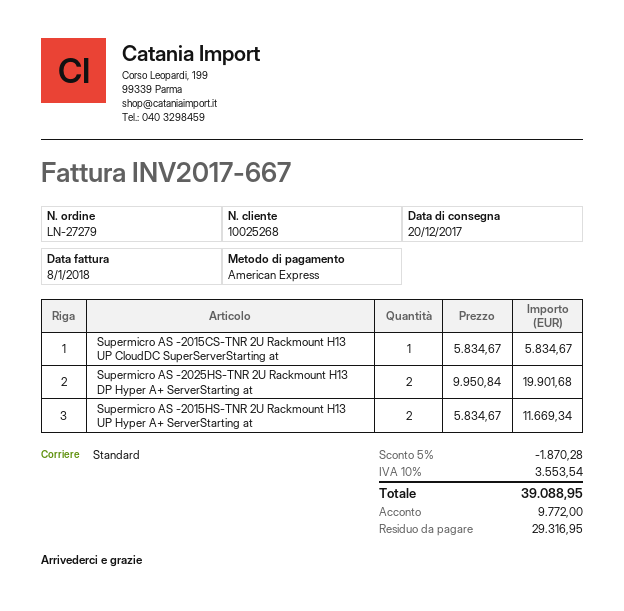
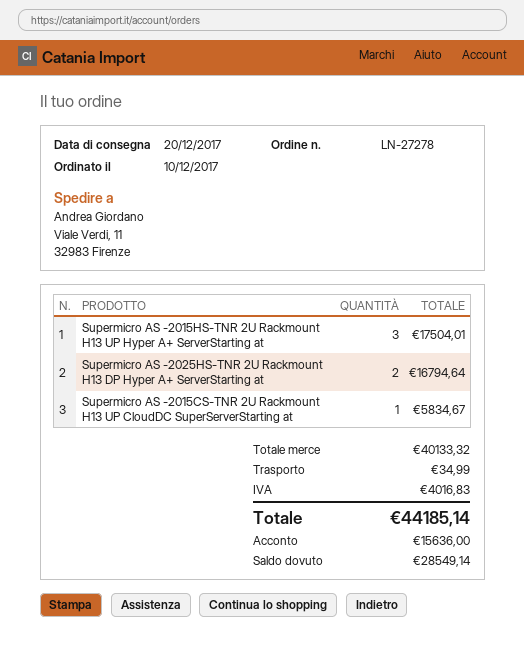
order number: LN-27279 -> LN-27278
Supermicro AS -2025HS-TNR 2U Rackmount H13 DP Hyper A+ ServerStarting at: 2 for 19901.68 -> 2 for 16794.64
Supermicro AS -2015HS-TNR 2U Rackmount H13 UP Hyper A+ ServerStarting at: 2 for 11669.34 -> 3 for 17504.01
discount: 5% = 1870.28 -> none
shipping: none -> 34.99
tax: 3553.54 -> 4016.83
total: 39088.95 -> 44185.14
deposit: 9772.00 -> 15636.00
balance: 29316.95 -> 28549.14

